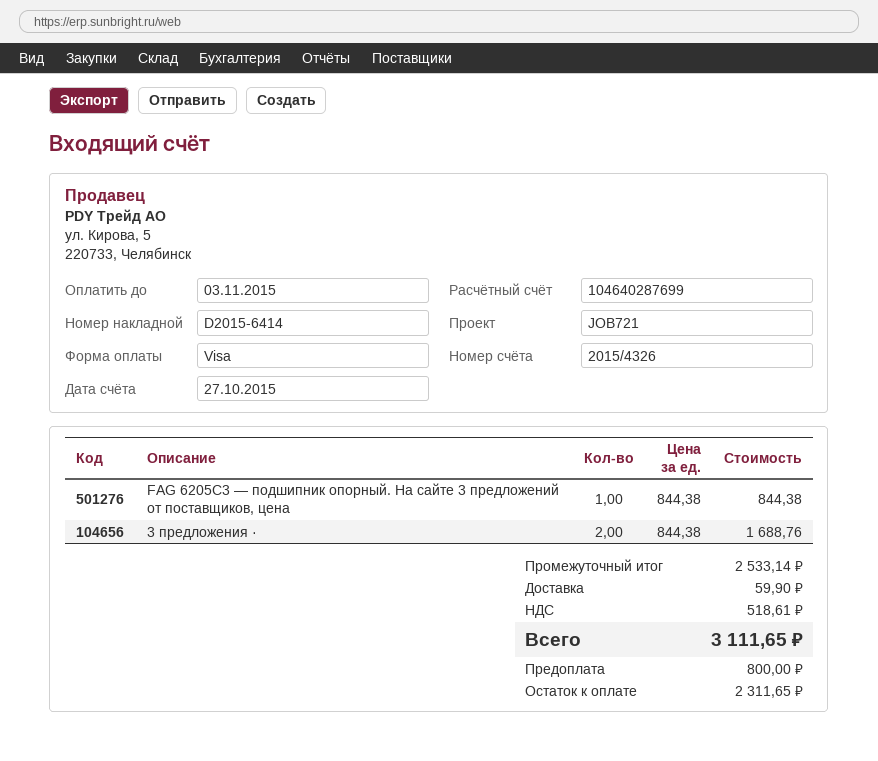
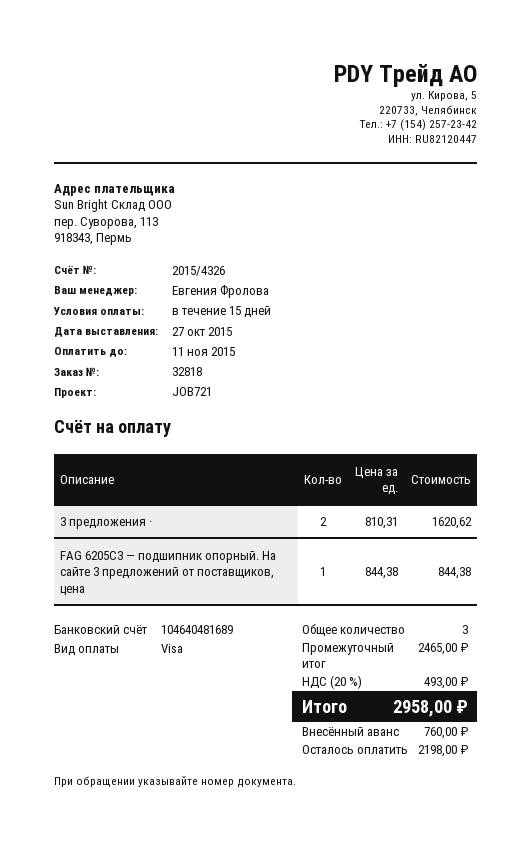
due date: 2015-11-03 -> 2015-11-11
bank account: 104640287699 -> 104640481689
3 предложения ·: 2 x 844.38 = 1688.76 -> 2 x 810.31 = 1620.62
subtotal: 2533.14 -> 2465.00
shipping: 59.90 -> none
tax: 518.61 -> 493.00
total: 3111.65 -> 2958.00
deposit: 800.00 -> 760.00
balance: 2311.65 -> 2198.00

